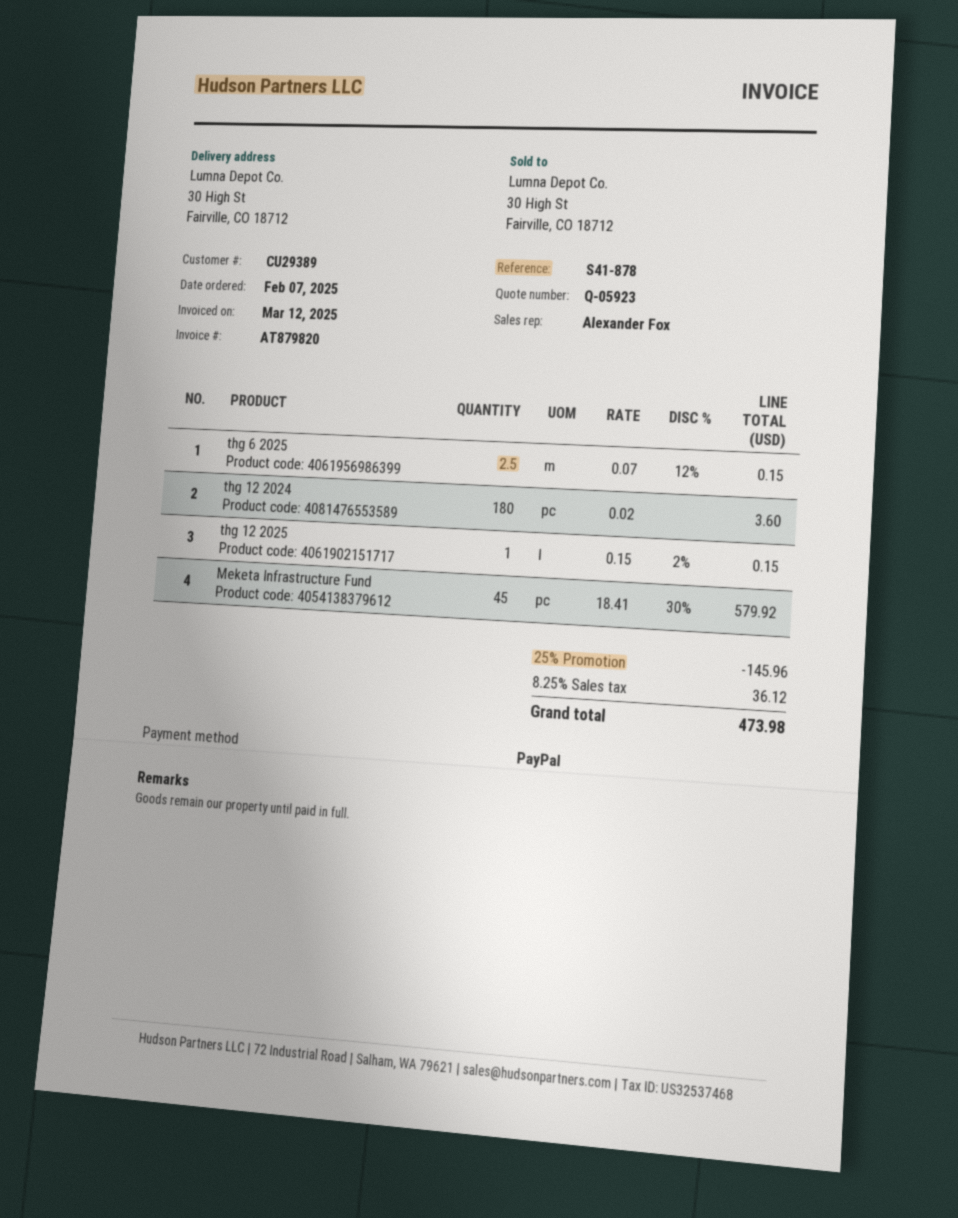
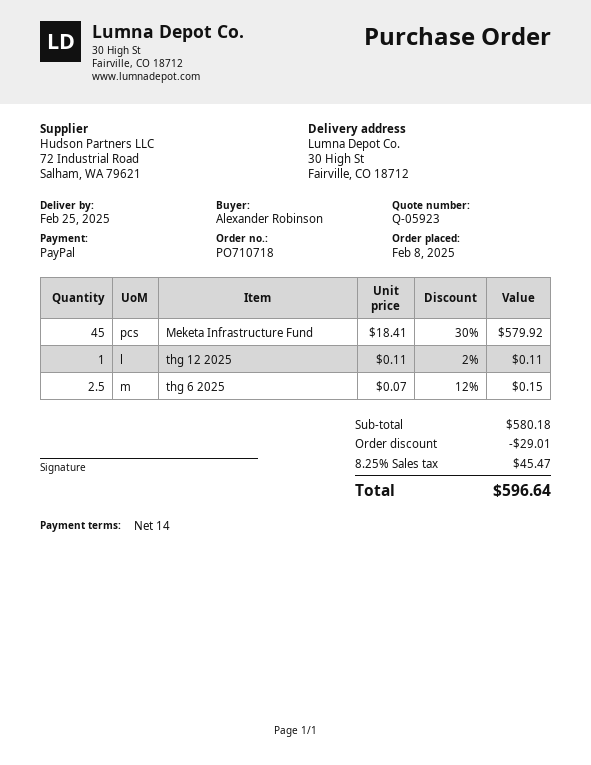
order date: 2025-02-07 -> 2025-02-08
thg 12 2024: 180 x 0.02 = 3.60 -> none
thg 12 2025: 1 x 0.15 - 2% = 0.15 -> 1 x 0.11 - 2% = 0.11
discount: 145.96 -> 29.01
tax: 8.25% = 36.12 -> 8.25% = 45.47
total: 473.98 -> 596.64

